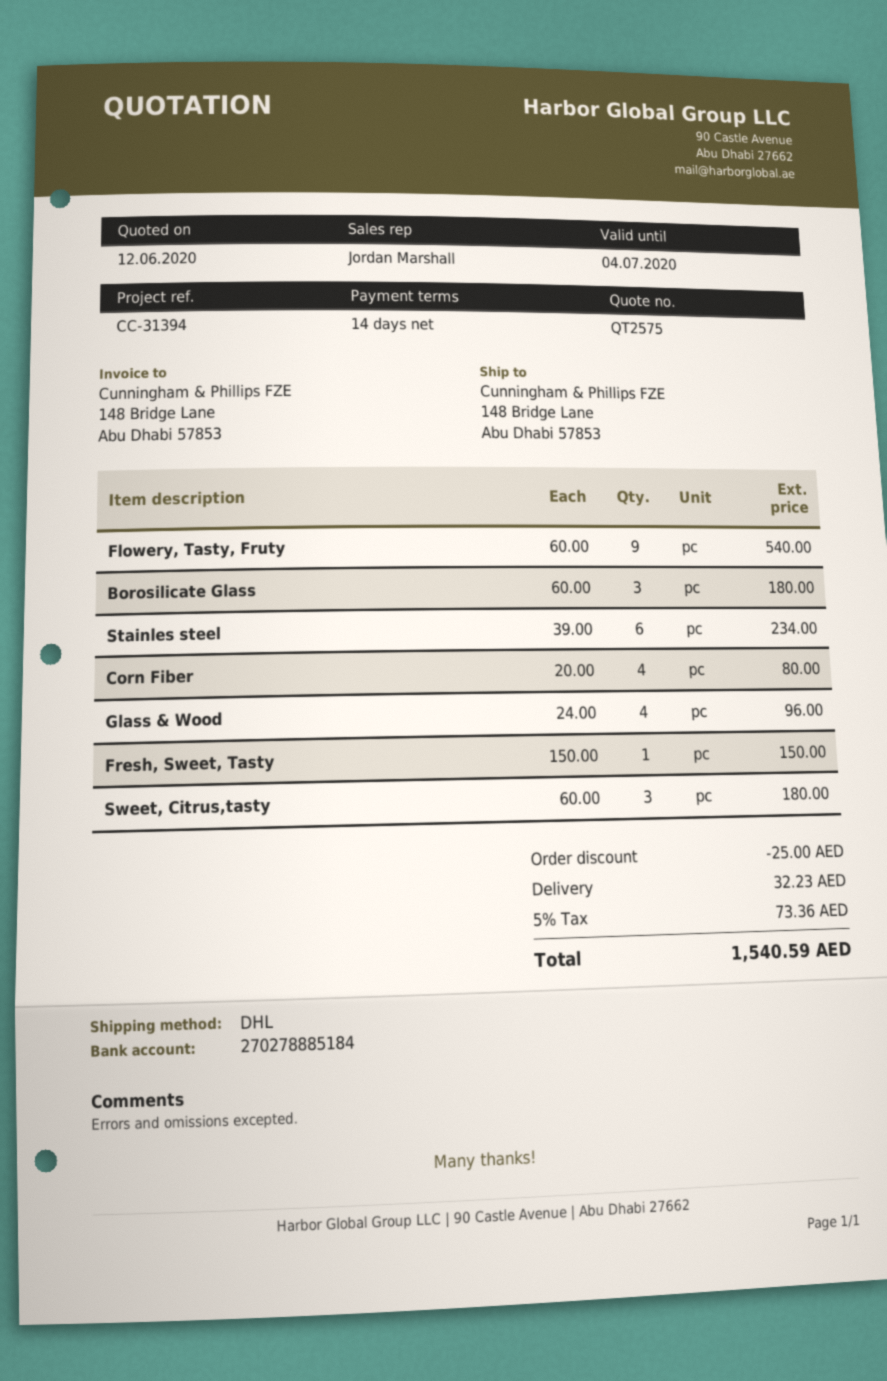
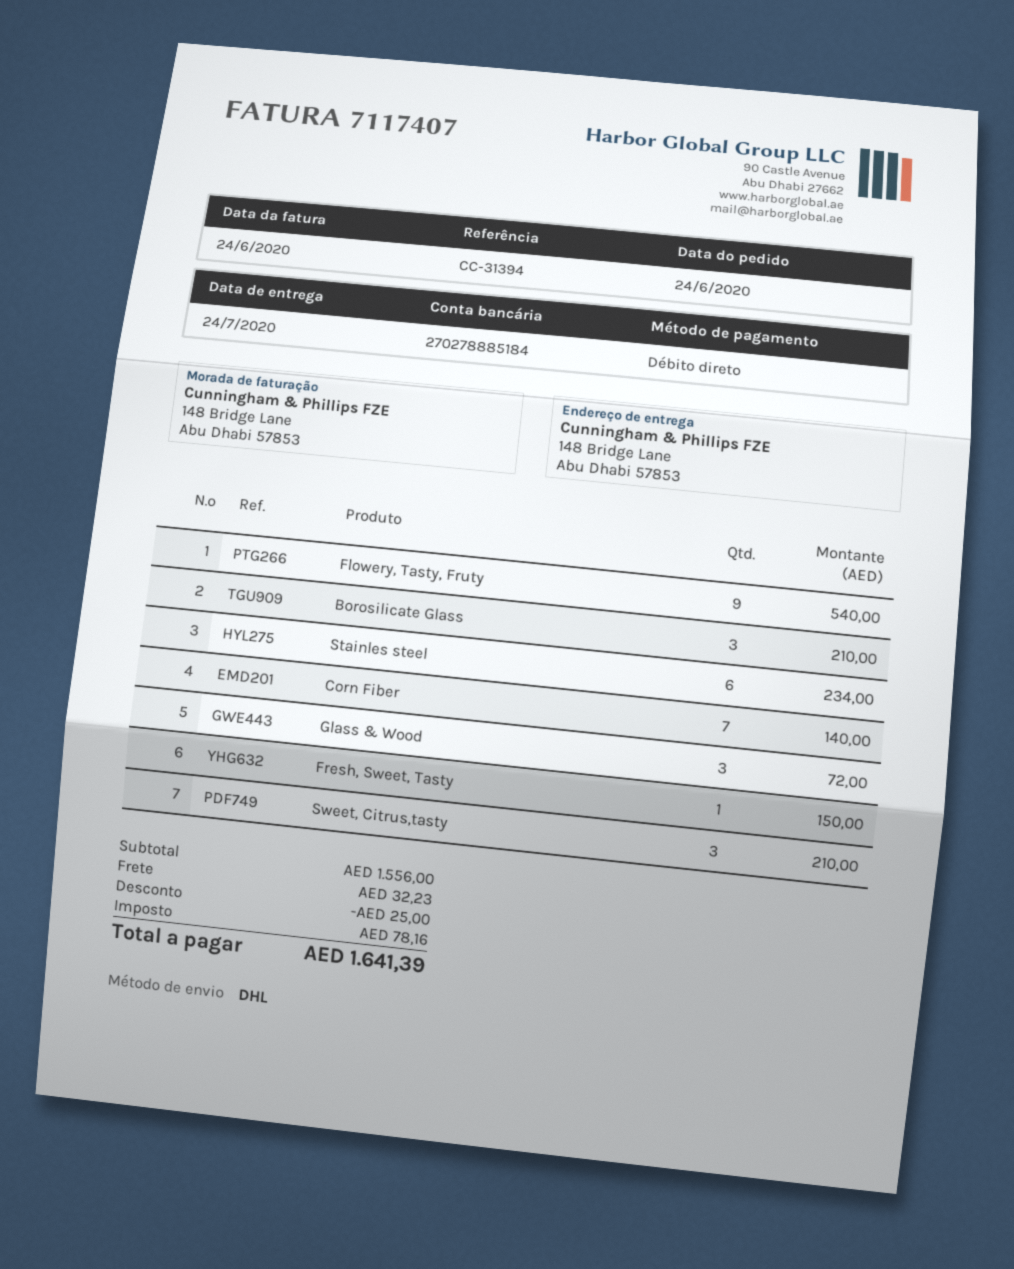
Borosilicate Glass: 3 for 180.00 -> 3 for 210.00
Corn Fiber: 4 for 80.00 -> 7 for 140.00
Glass & Wood: 4 for 96.00 -> 3 for 72.00
Sweet, Citrus,tasty: 3 for 180.00 -> 3 for 210.00
tax: 73.36 -> 78.16
total: 1540.59 -> 1641.39

